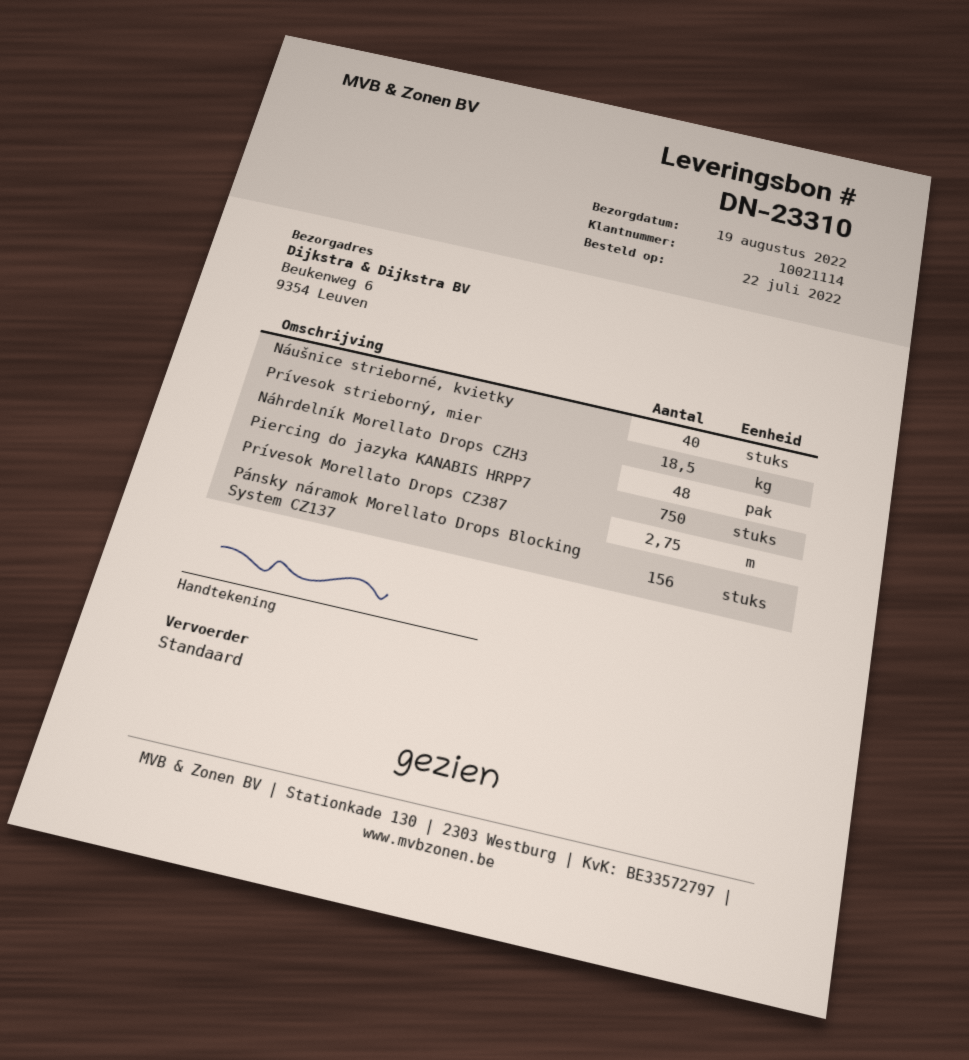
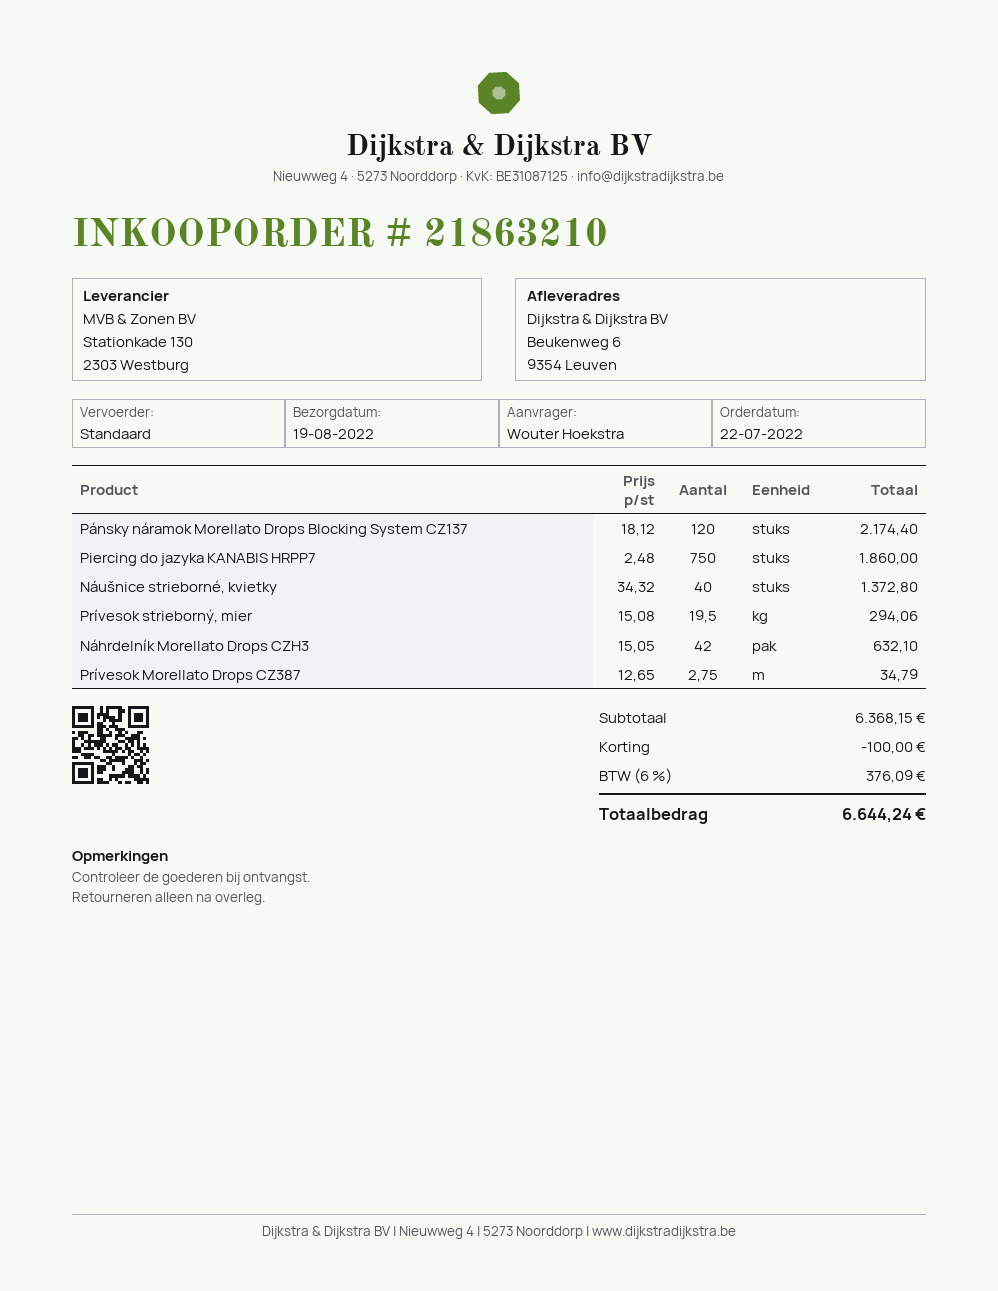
Prívesok strieborný, mier: 18.5 -> 19.5
Náhrdelník Morellato Drops CZH3: 48 -> 42
Pánsky náramok Morellato Drops Blocking System CZ137: 156 -> 120

